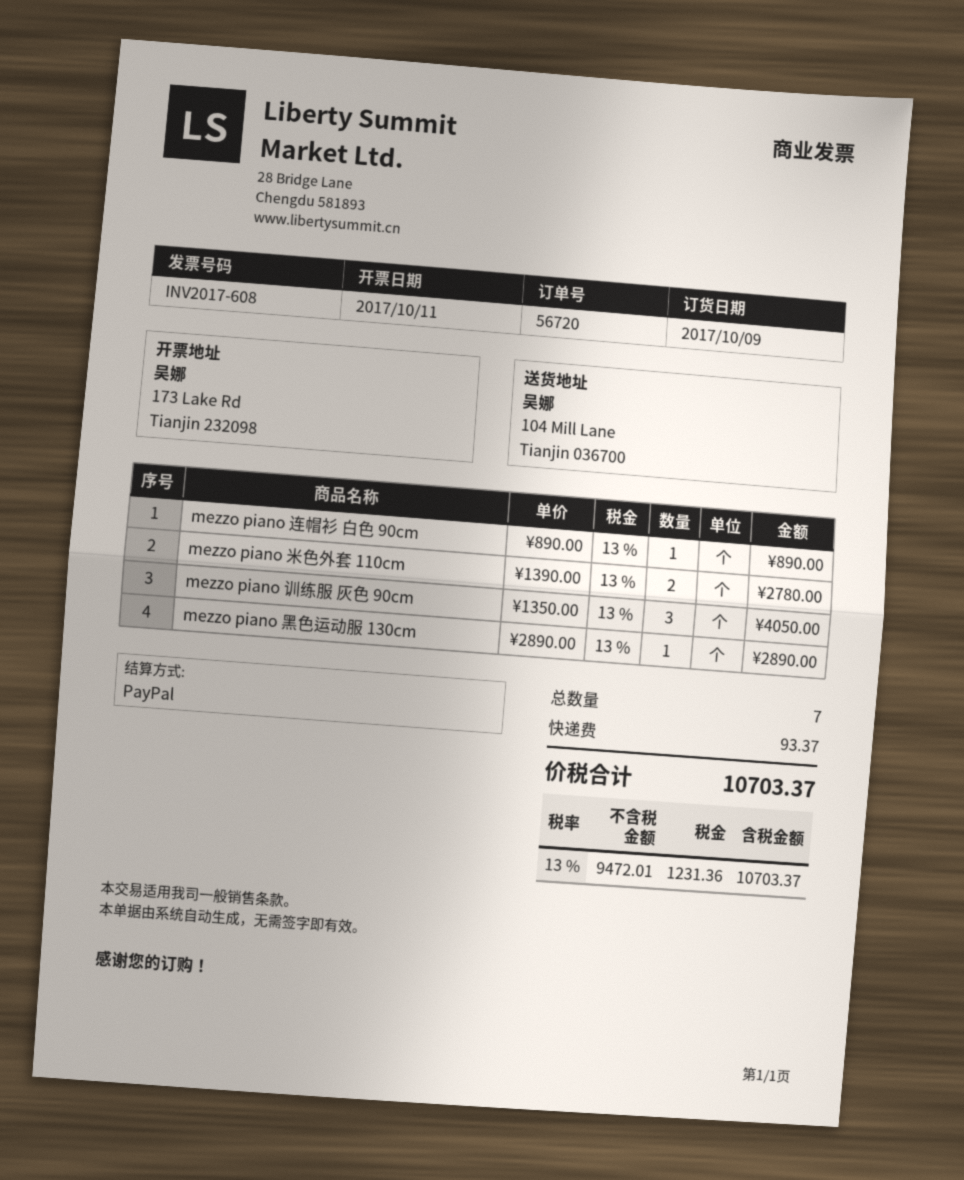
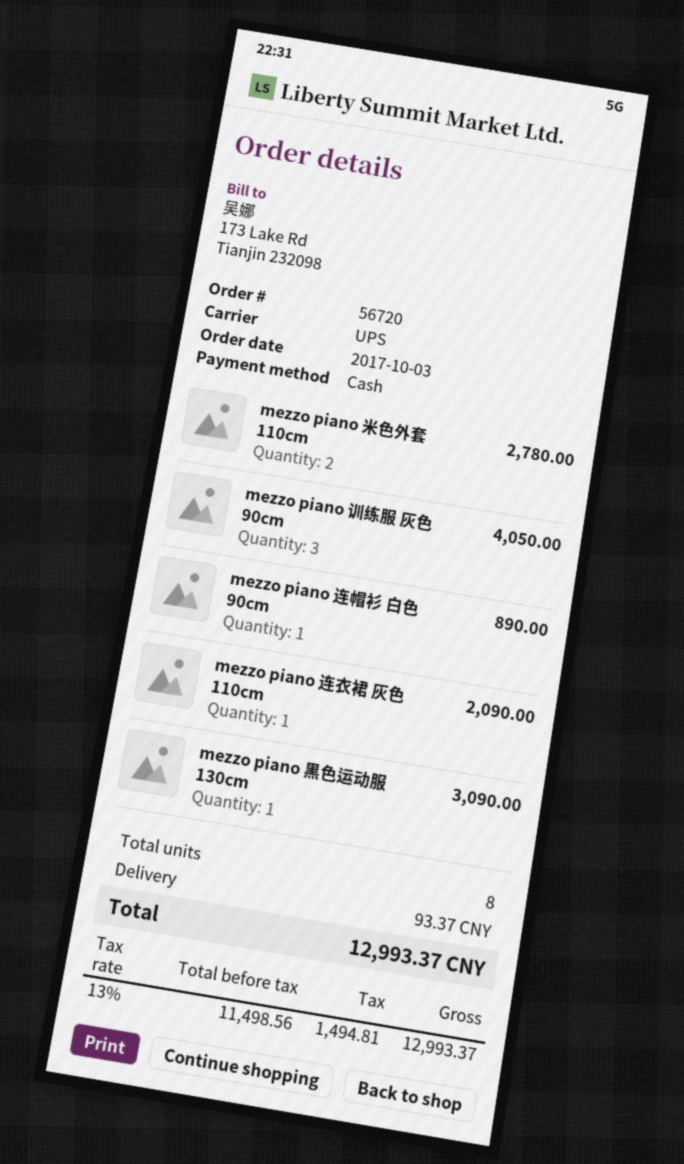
order date: 2017-10-09 -> 2017-10-03
payment method: PayPal -> cash
mezzo piano 黑色运动服 130cm: 1 for 2890.00 -> 1 for 3090.00
mezzo piano 连衣裙 灰色 110cm: none -> 1 for 2090.00
total quantity: 7 -> 8
net: 9472.01 -> 11498.56
tax: 13% = 1231.36 -> 13% = 1494.81
total: 10703.37 -> 12993.37

